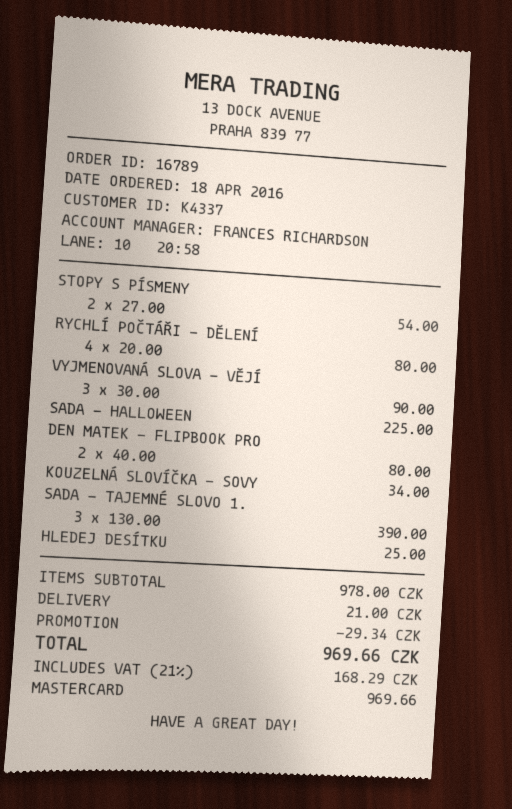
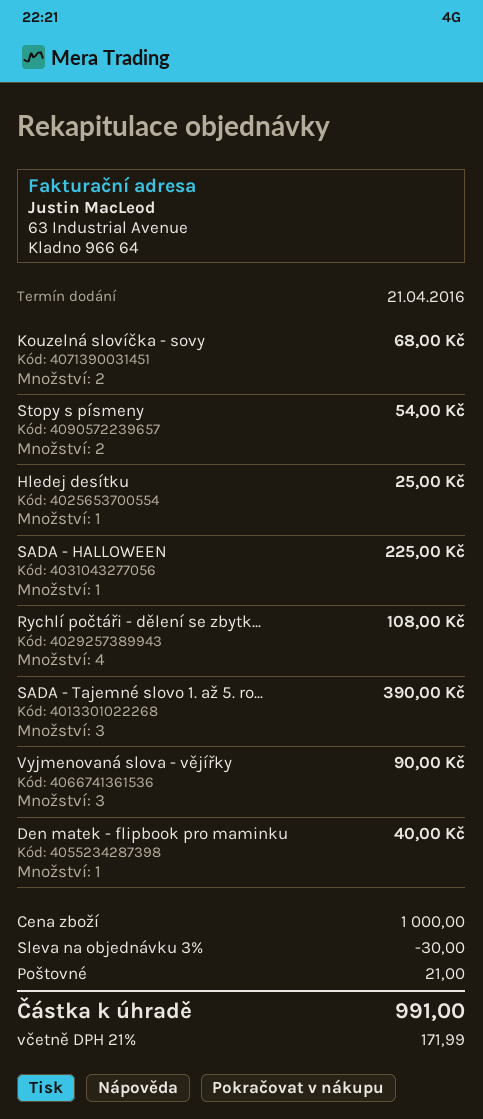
RYCHLÍ POČTÁŘI - DĚLENÍ: 4 for 80.00 -> 4 for 108.00
DEN MATEK - FLIPBOOK PRO: 2 for 80.00 -> 1 for 40.00
KOUZELNÁ SLOVÍČKA - SOVY: 1 for 34.00 -> 2 for 68.00
subtotal: 978.00 -> 1000.00
discount: 29.34 -> 30.00
tax: 21% = 168.29 -> 21% = 171.99
total: 969.66 -> 991.00

